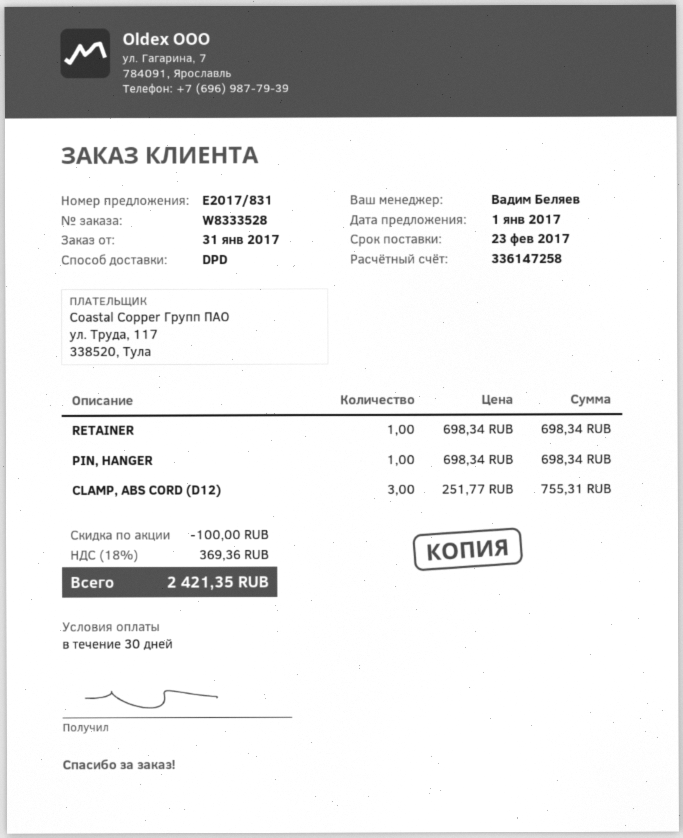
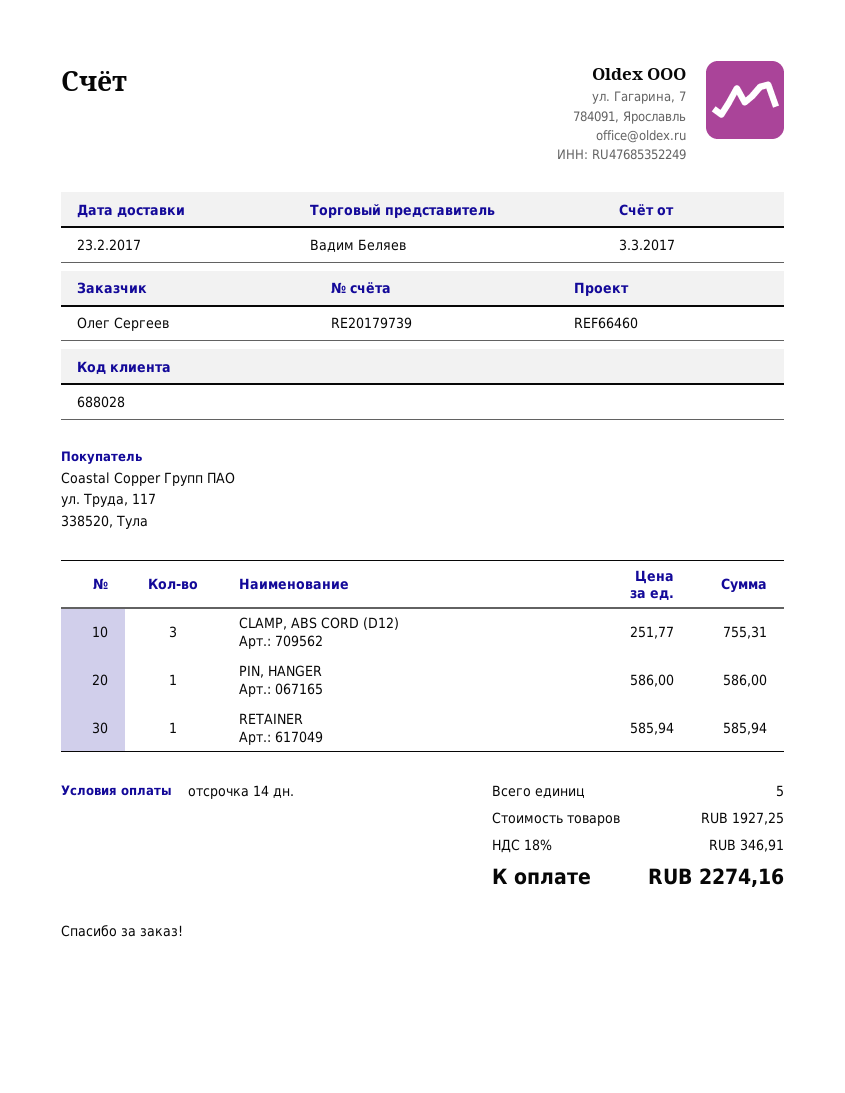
payment terms: 30 days -> 14 days
RETAINER: 1 x 698.34 = 698.34 -> 1 x 585.94 = 585.94
PIN, HANGER: 1 x 698.34 = 698.34 -> 1 x 586.00 = 586.00
discount: 100.00 -> none
tax: 18% = 369.36 -> 18% = 346.91
total: 2421.35 -> 2274.16

